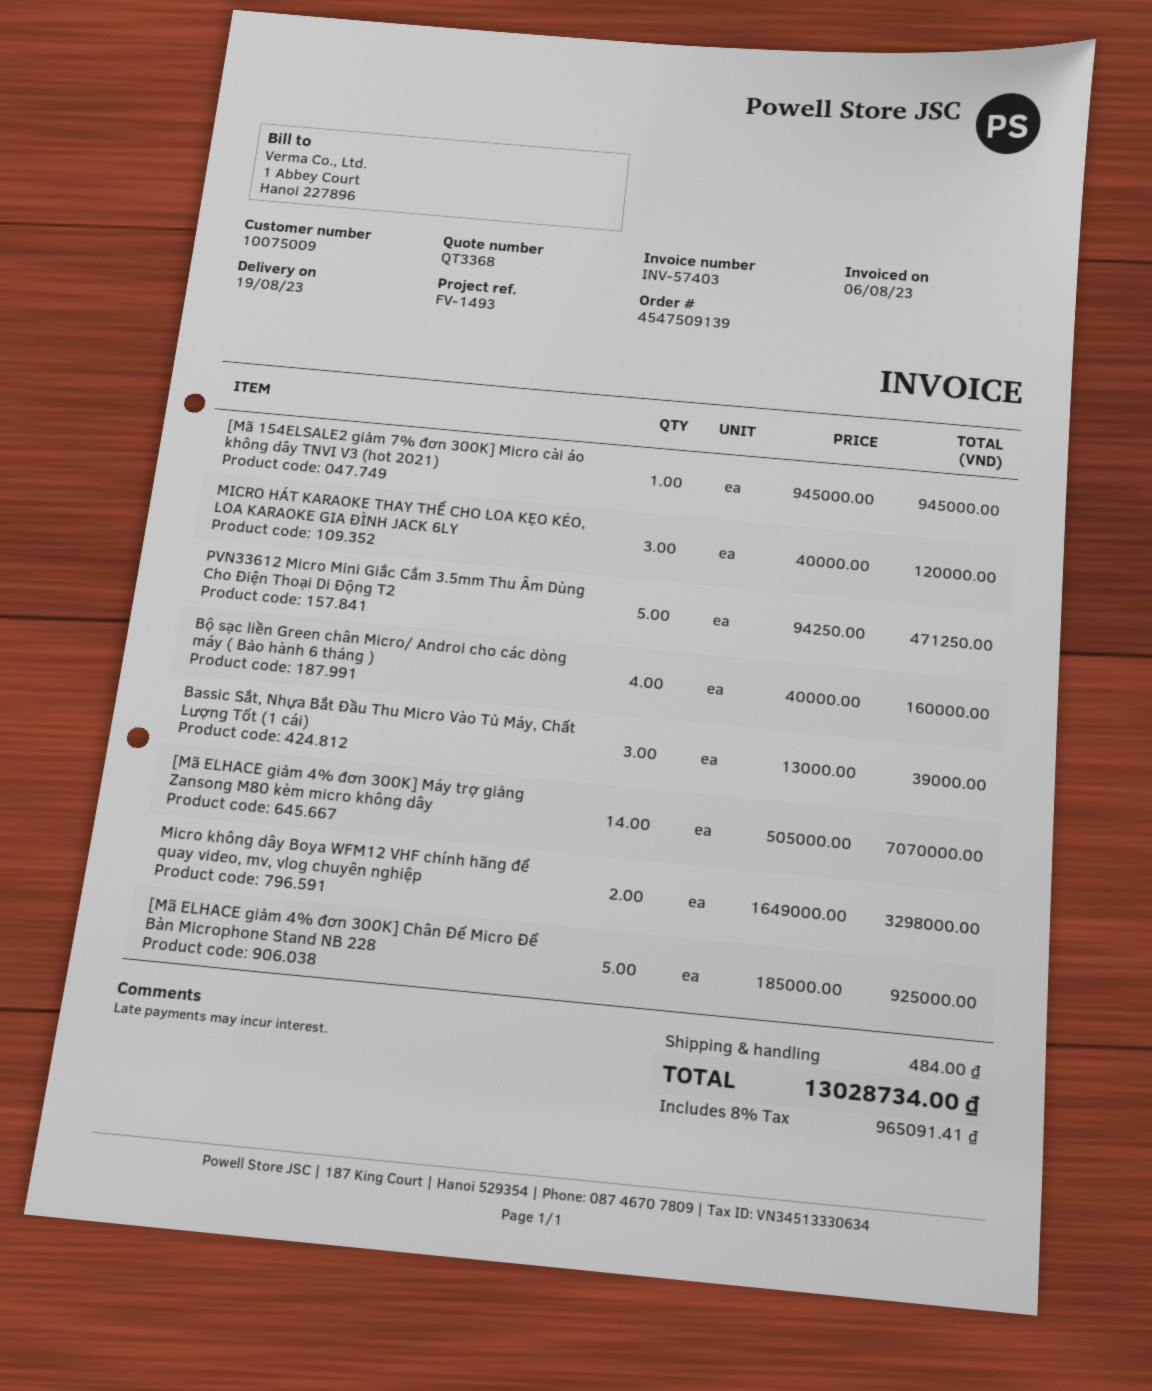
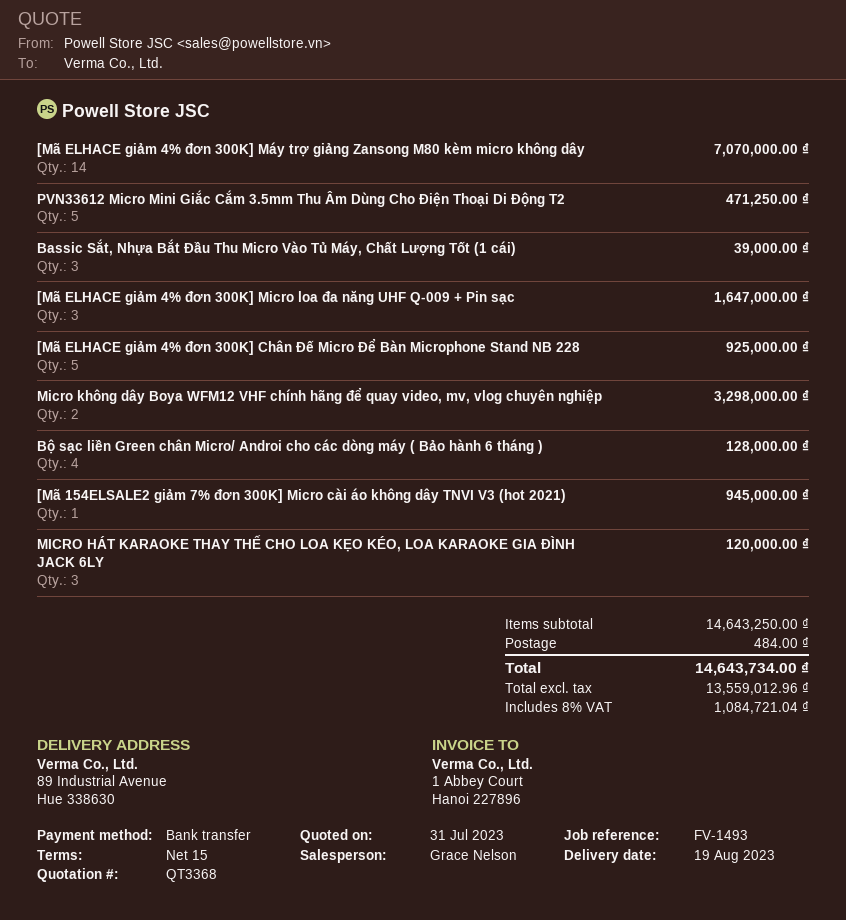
Bộ sạc liền Green chân Micro/ Androi cho các dòng máy ( Bảo hành 6 tháng ): 4 for 160000.00 -> 4 for 128000.00
[Mã ELHACE giảm 4% đơn 300K] Micro loa đa năng UHF Q-009 + Pin sạc: none -> 3 for 1647000.00
tax: 8% = 965091.41 -> 8% = 1084721.04
total: 13028734.00 -> 14643734.00

